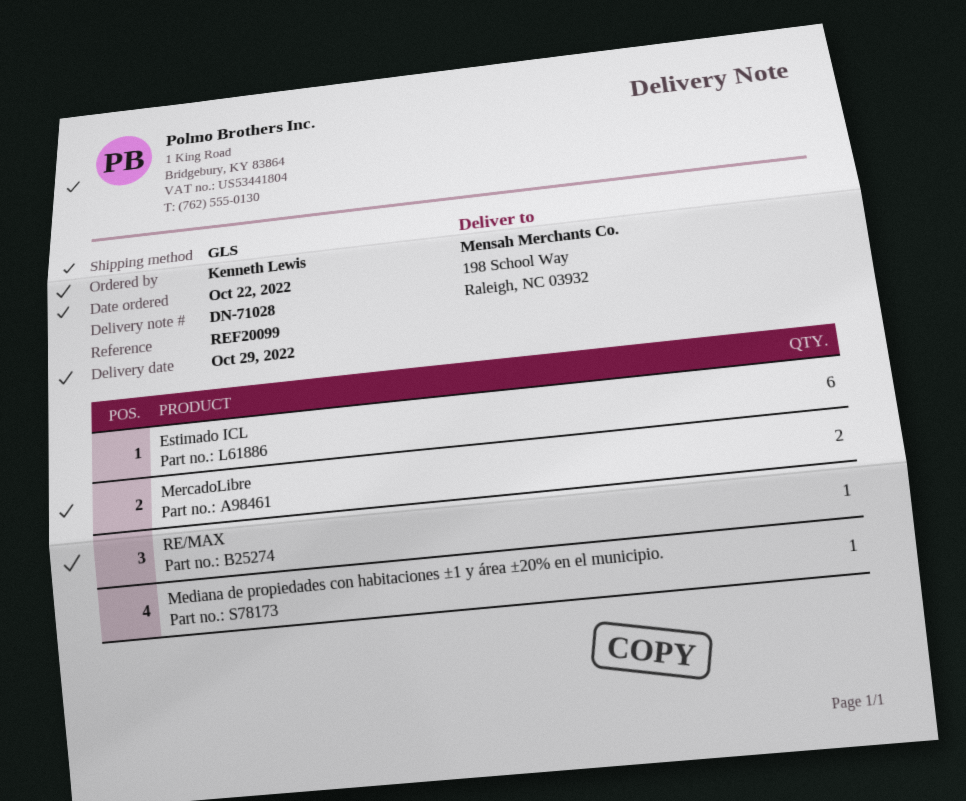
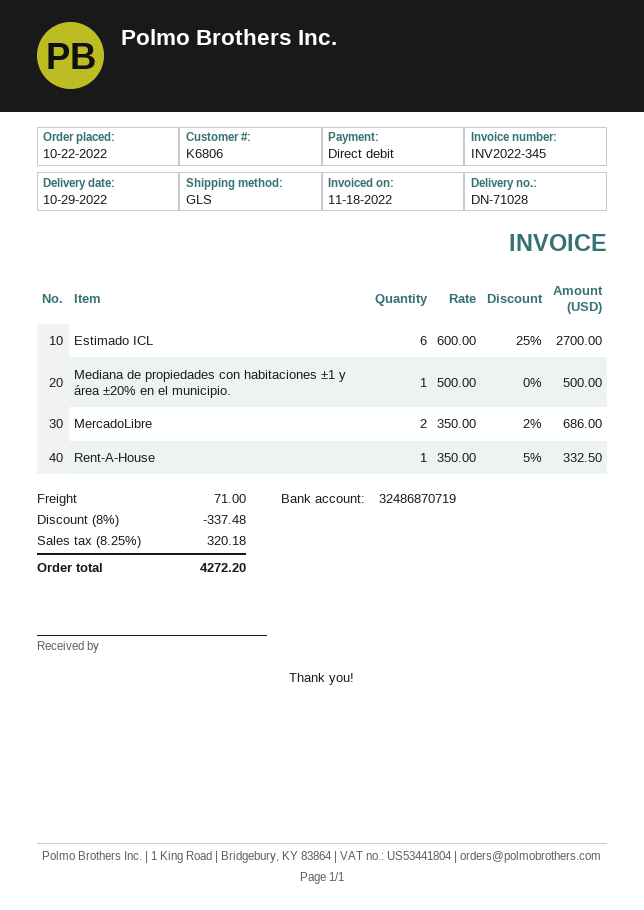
RE/MAX: 1 -> none
Rent-A-House: none -> 1

